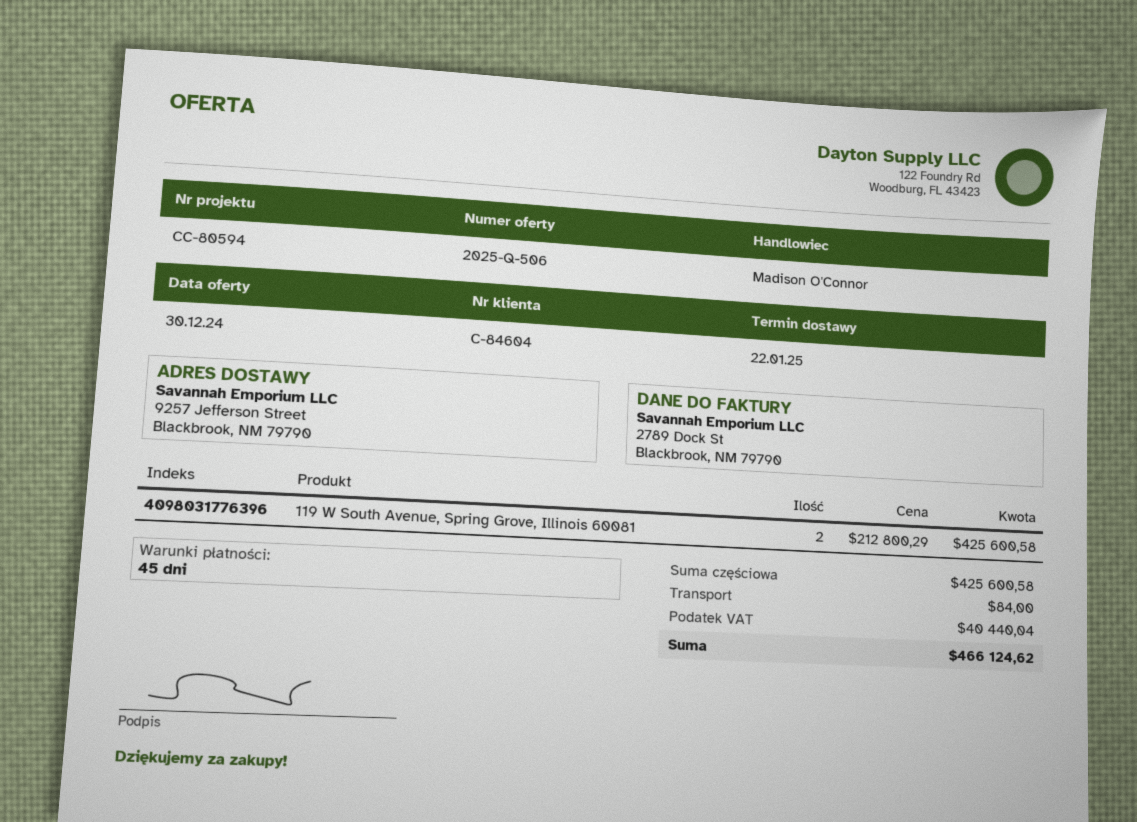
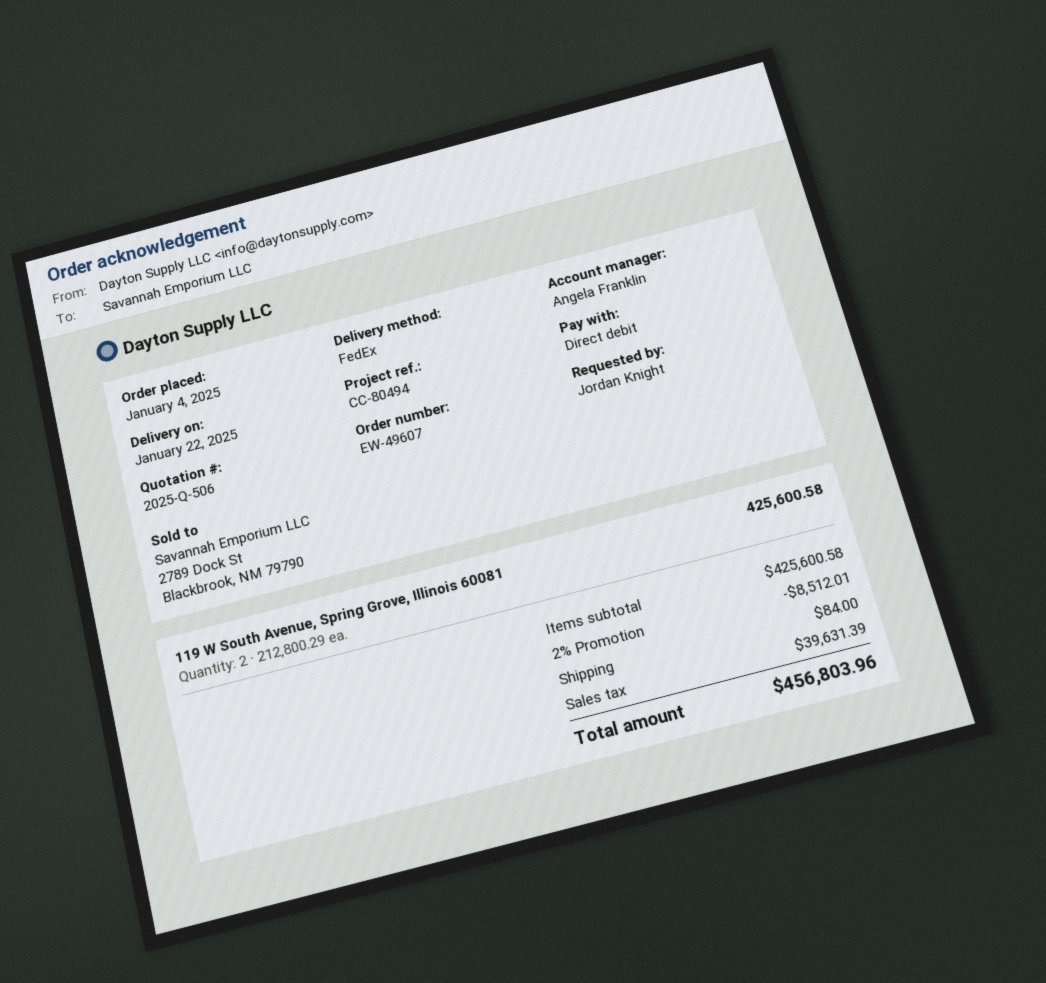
reference: CC-80594 -> CC-80494
sales rep: Madison O'Connor -> Angela Franklin
discount: none -> 2% = 8512.01
tax: 40440.04 -> 39631.39
total: 466124.62 -> 456803.96

